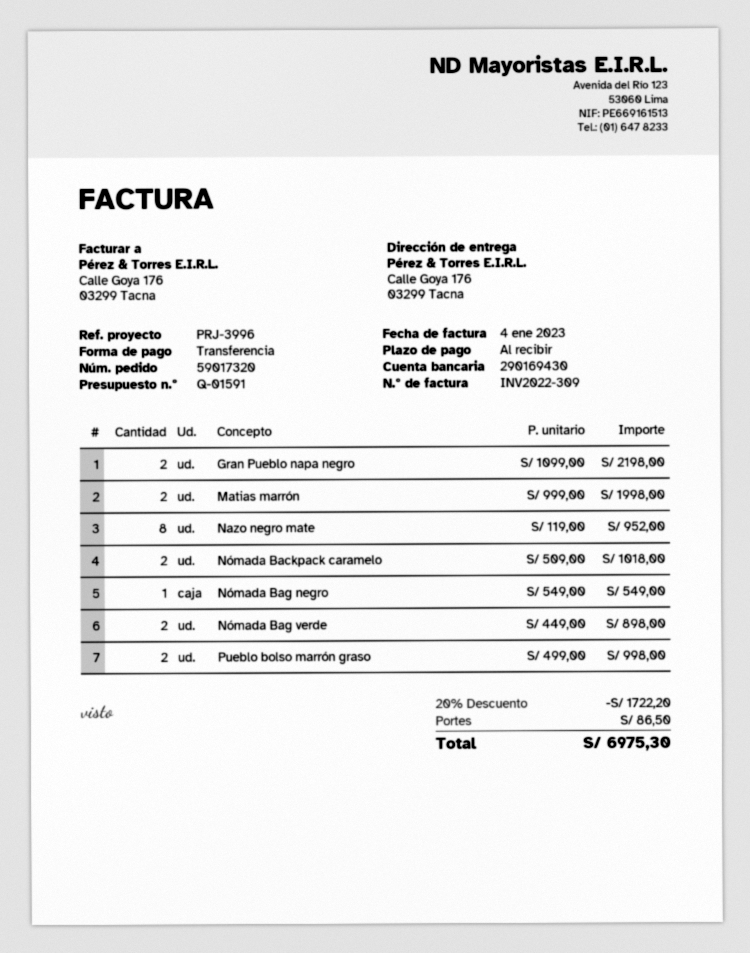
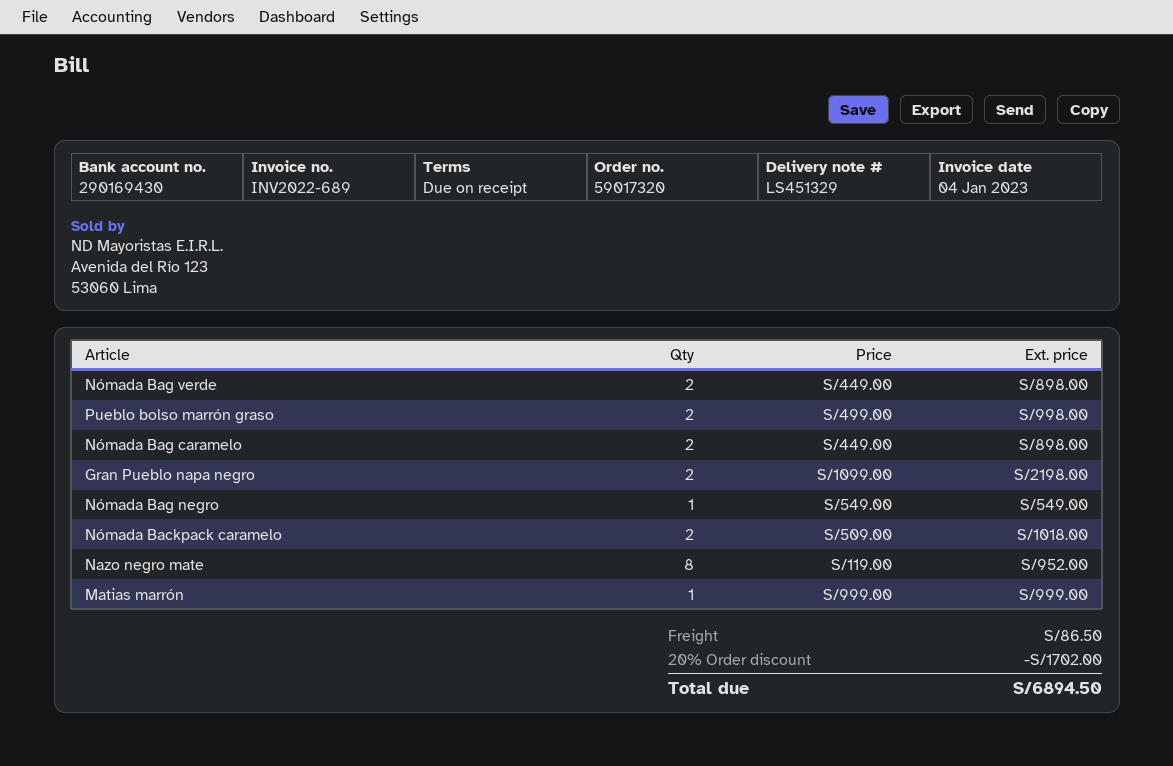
invoice number: INV2022-309 -> INV2022-689
Matias marrón: 2 x 999.00 = 1998.00 -> 1 x 999.00 = 999.00
Nómada Bag caramelo: none -> 2 x 449.00 = 898.00
discount: 20% = 1722.20 -> 20% = 1702.00
total: 6975.30 -> 6894.50

